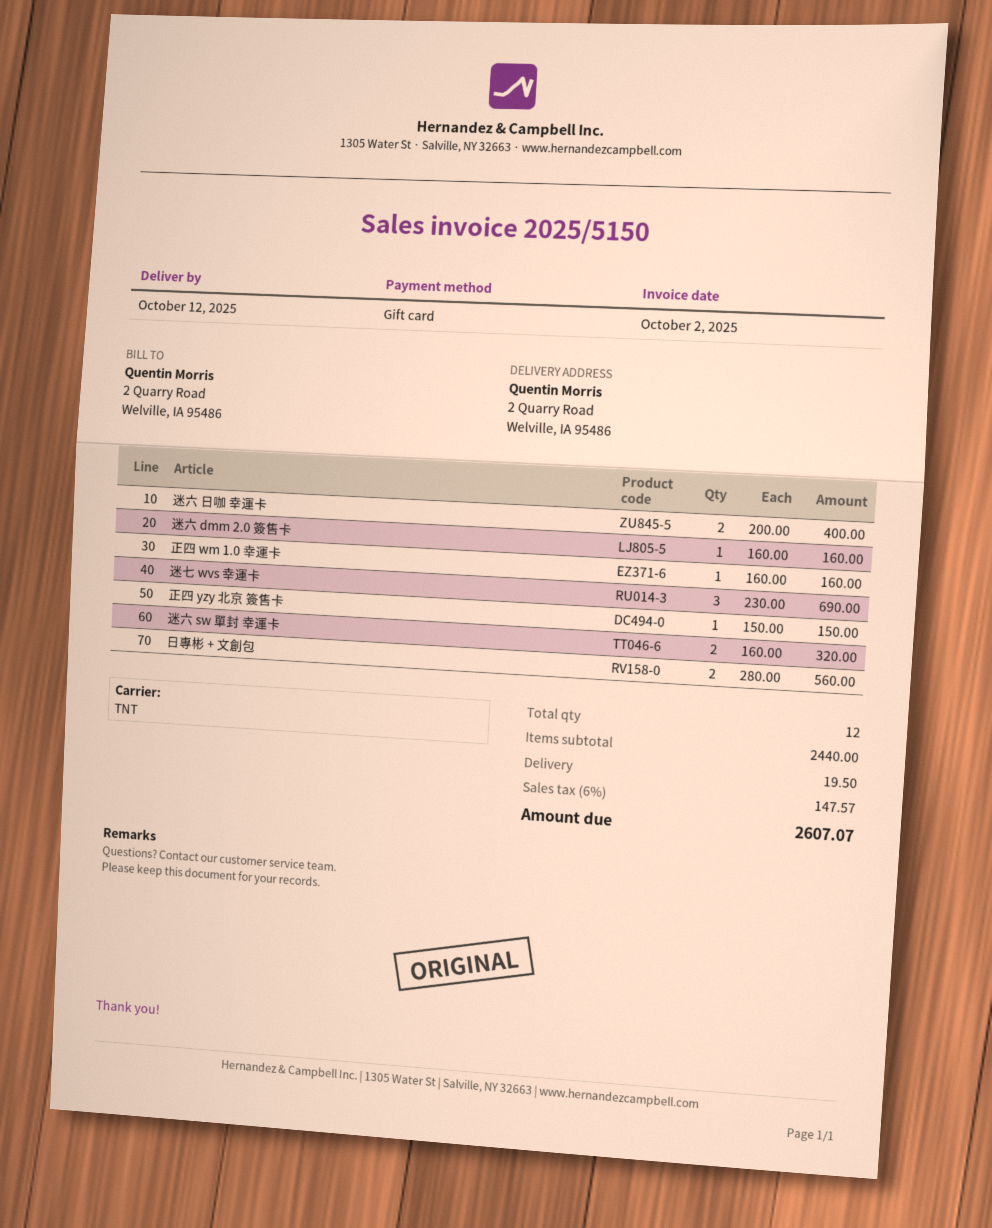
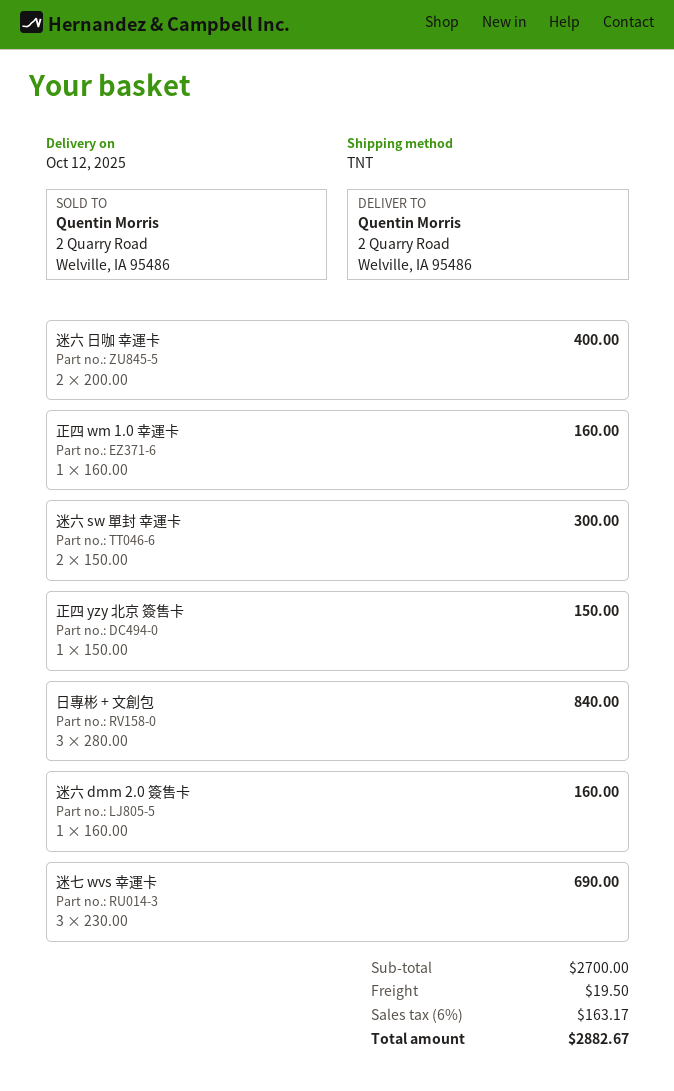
迷六 sw 單封 幸運卡: 2 x 160.00 = 320.00 -> 2 x 150.00 = 300.00
日專彬 + 文創包: 2 x 280.00 = 560.00 -> 3 x 280.00 = 840.00
subtotal: 2440.00 -> 2700.00
tax: 6% = 147.57 -> 6% = 163.17
total: 2607.07 -> 2882.67

